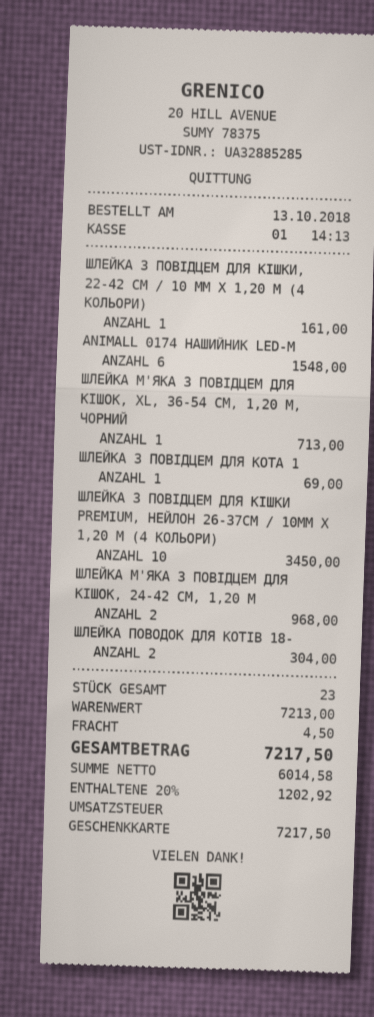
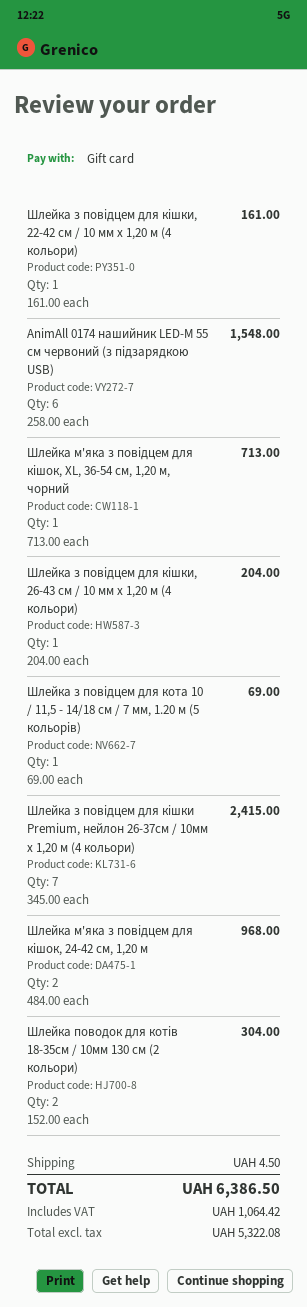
ШЛЕЙКА З ПОВІДЦЕМ ДЛЯ КІШКИ PREMIUM, НЕЙЛОН 26-37СМ / 10ММ Х 1,20 М (4 КОЛЬОРИ): 10 for 3450.00 -> 7 for 2415.00
Шлейка з повідцем для кішки, 26-43 см / 10 мм х 1,20 м (4 кольори): none -> 1 for 204.00
net: 6014.58 -> 5322.08
tax: 1202.92 -> 1064.42
total: 7217.50 -> 6386.50

